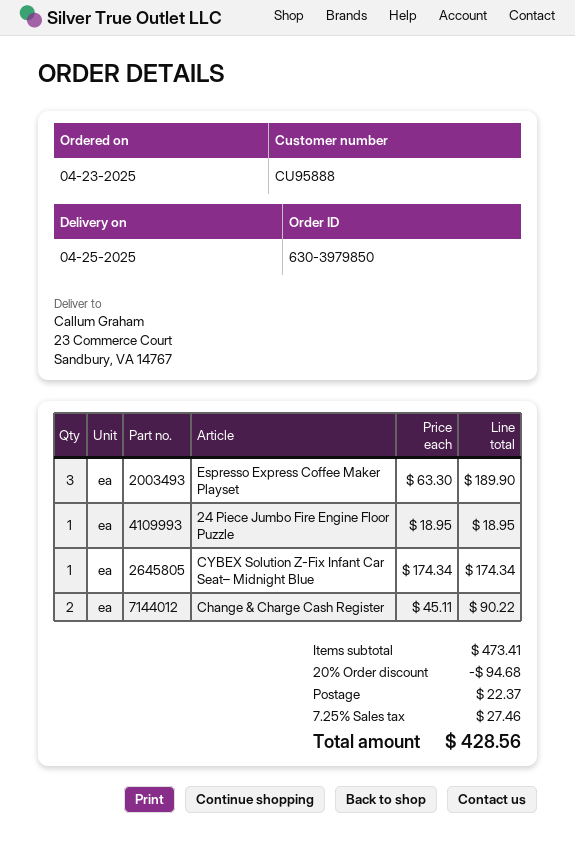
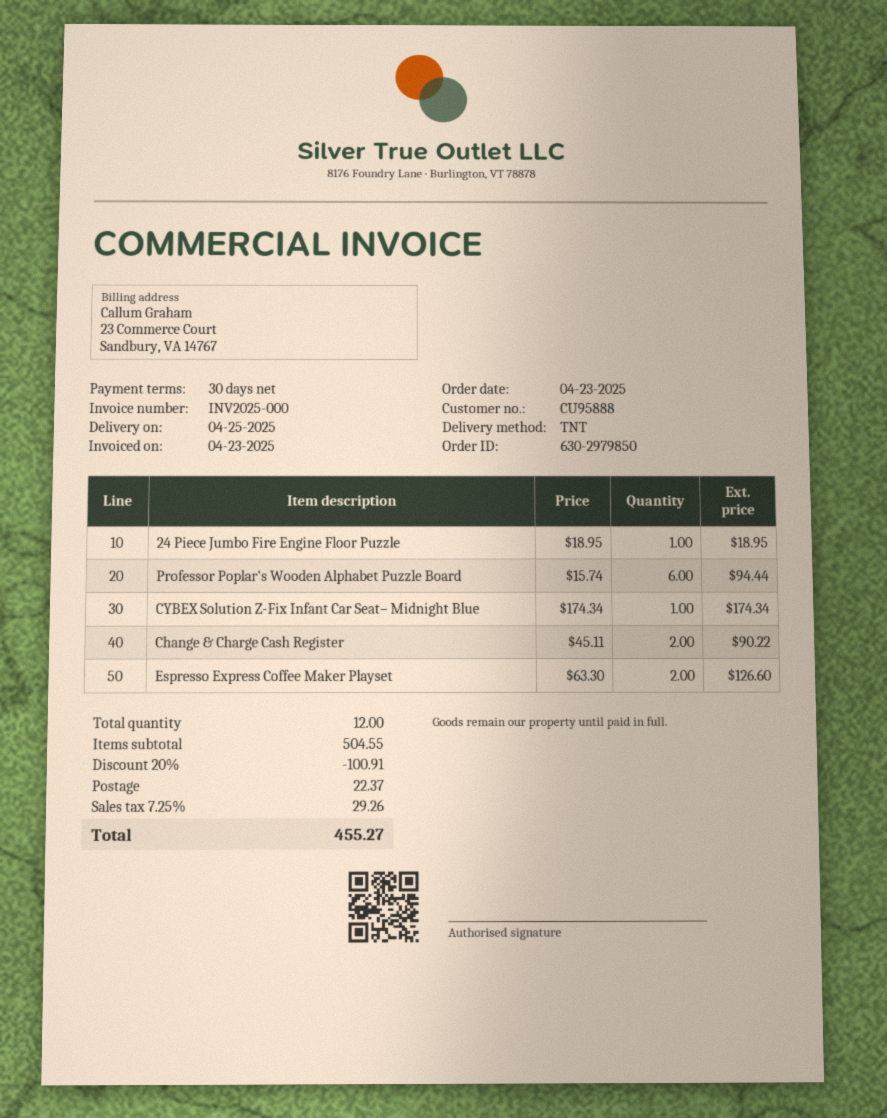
order number: 630-3979850 -> 630-2979850
Espresso Express Coffee Maker Playset: 3 x 63.30 = 189.90 -> 2 x 63.30 = 126.60
Professor Poplar's Wooden Alphabet Puzzle Board: none -> 6 x 15.74 = 94.44
subtotal: 473.41 -> 504.55
discount: 20% = 94.68 -> 20% = 100.91
tax: 7.25% = 27.46 -> 7.25% = 29.26
total: 428.56 -> 455.27

